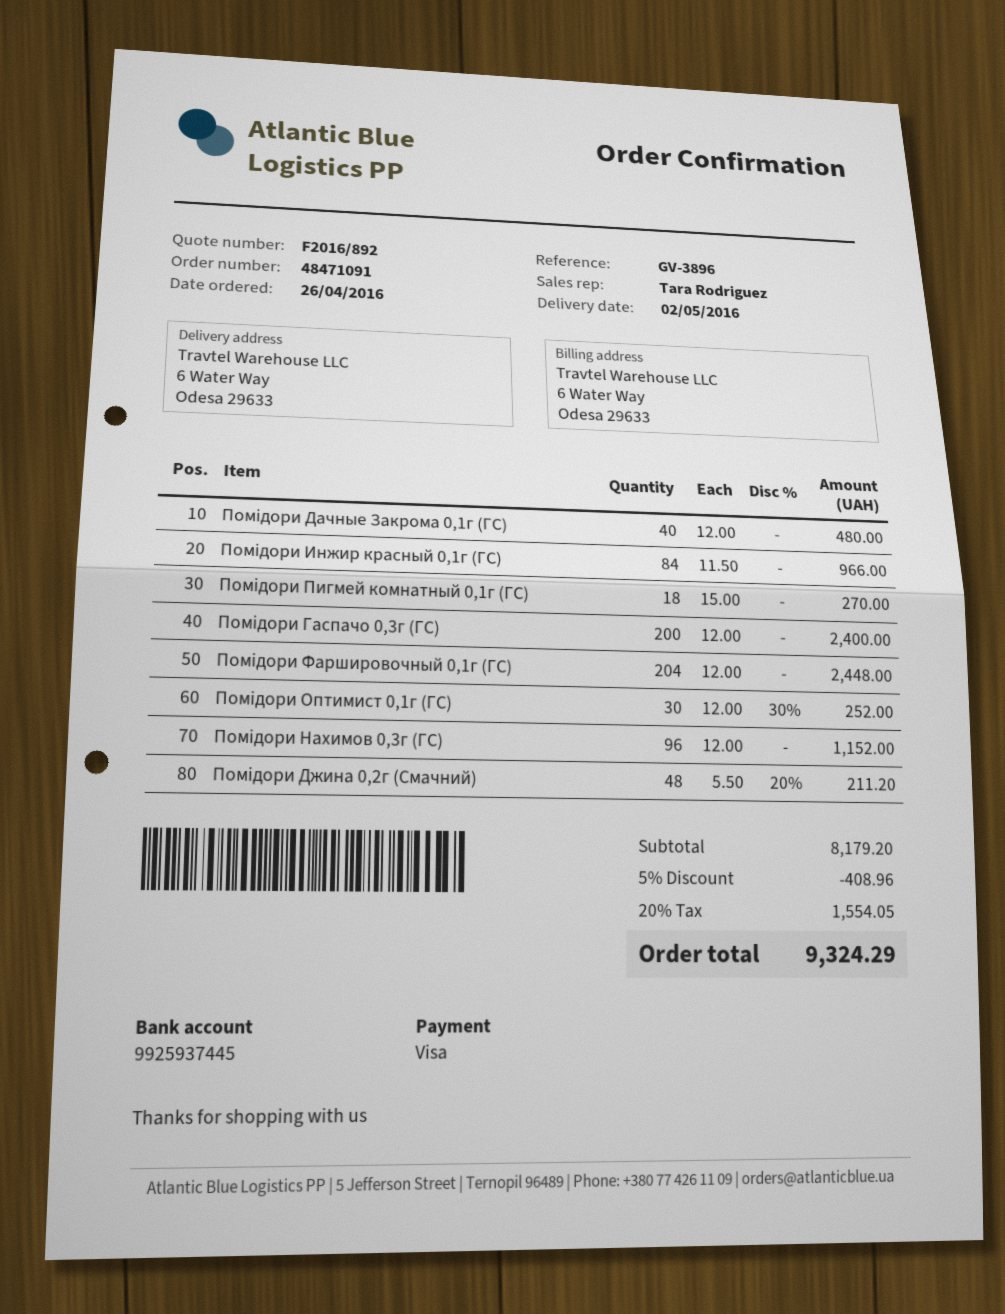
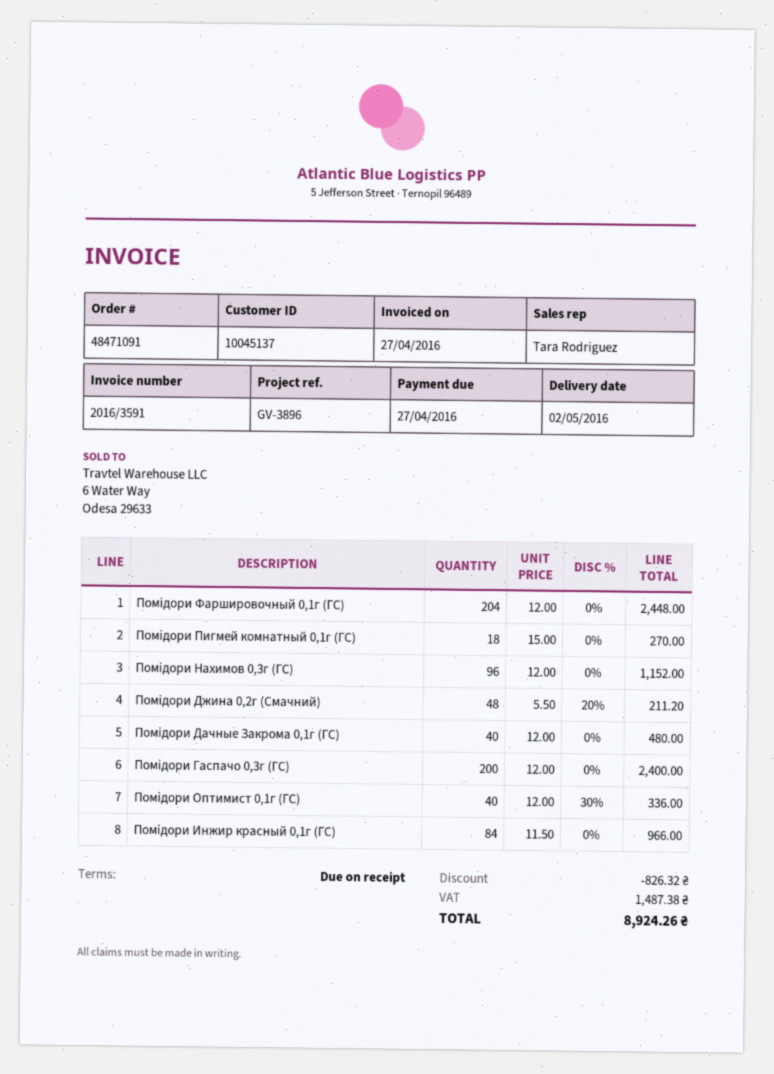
Помідори Оптимист 0,1г (ГС): 30 x 12.00 - 30% = 252.00 -> 40 x 12.00 - 30% = 336.00
discount: 408.96 -> 826.32
tax: 1554.05 -> 1487.38
total: 9324.29 -> 8924.26

